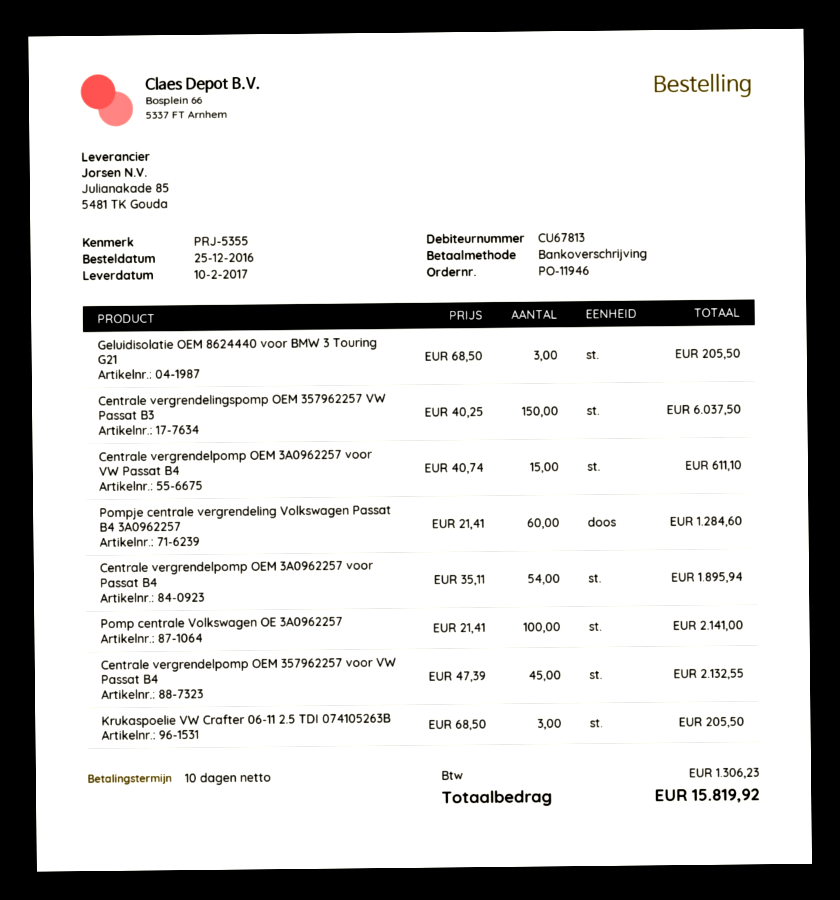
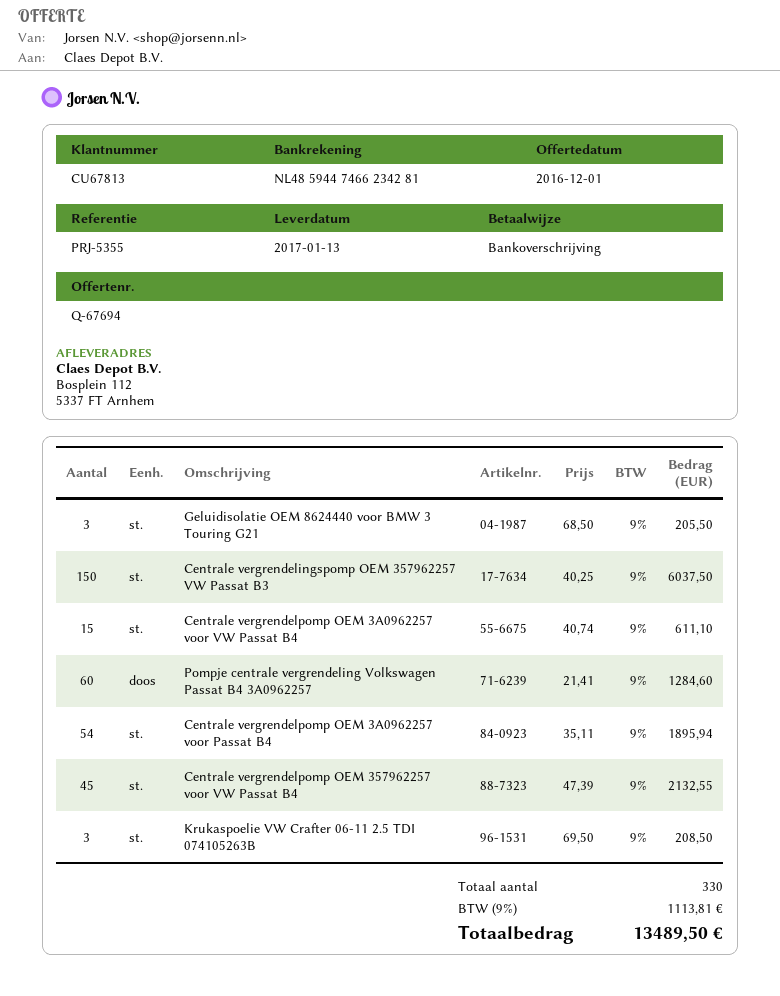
delivery date: 2017-02-10 -> 2017-01-13
Pomp centrale Volkswagen OE 3A0962257: 100 x 21.41 = 2141.00 -> none
Krukaspoelie VW Crafter 06-11 2.5 TDI 074105263B: 3 x 68.50 = 205.50 -> 3 x 69.50 = 208.50
tax: 1306.23 -> 1113.81
total: 15819.92 -> 13489.50

